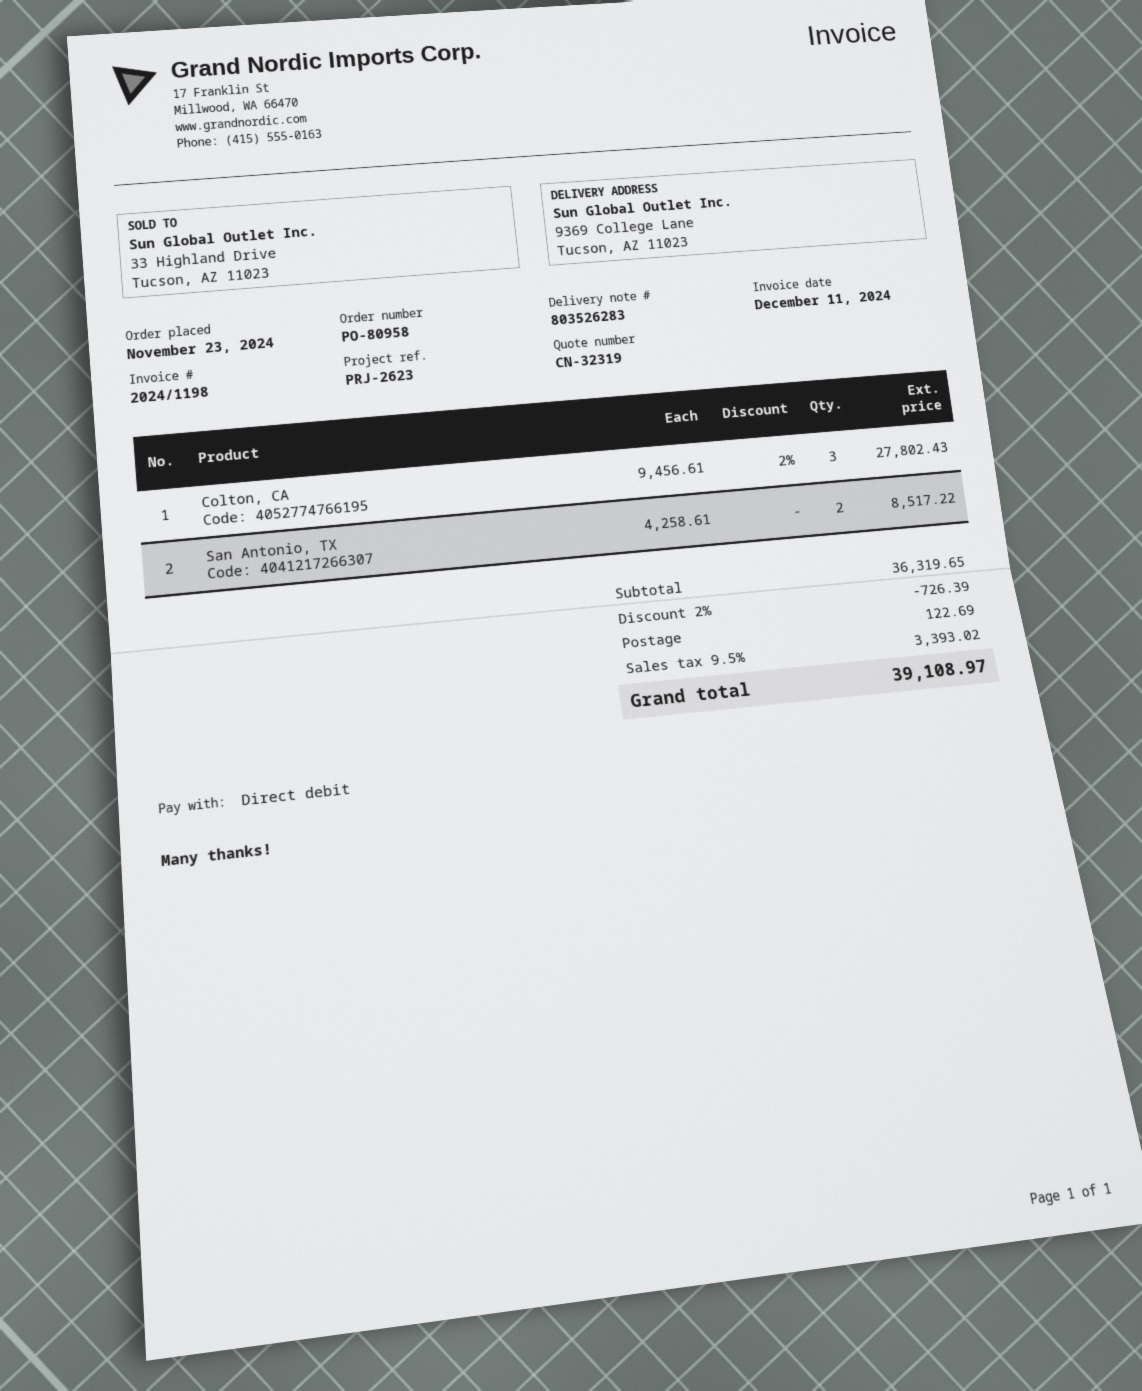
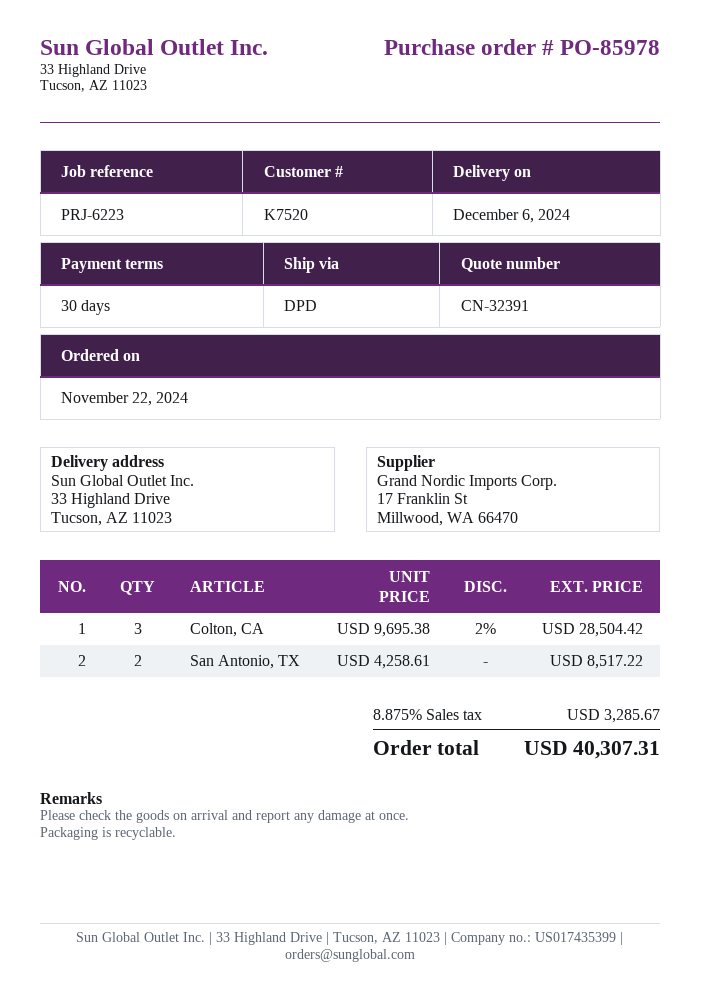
quote number: CN-32319 -> CN-32391
order number: PO-80958 -> PO-85978
order date: 2024-11-23 -> 2024-11-22
reference: PRJ-2623 -> PRJ-6223
ship to: 9369 College Lane, Tucson, AZ 11023 -> 33 Highland Drive, Tucson, AZ 11023
Colton, CA: 3 x 9456.61 - 2% = 27802.43 -> 3 x 9695.38 - 2% = 28504.42
discount: 2% = 726.39 -> none
shipping: 122.69 -> none
tax: 9.5% = 3393.02 -> 8.875% = 3285.67
total: 39108.97 -> 40307.31

